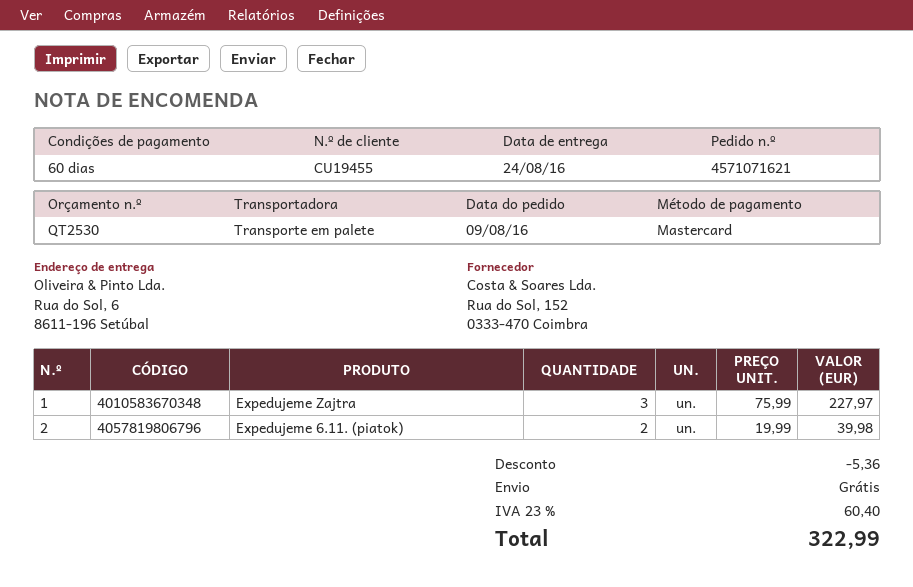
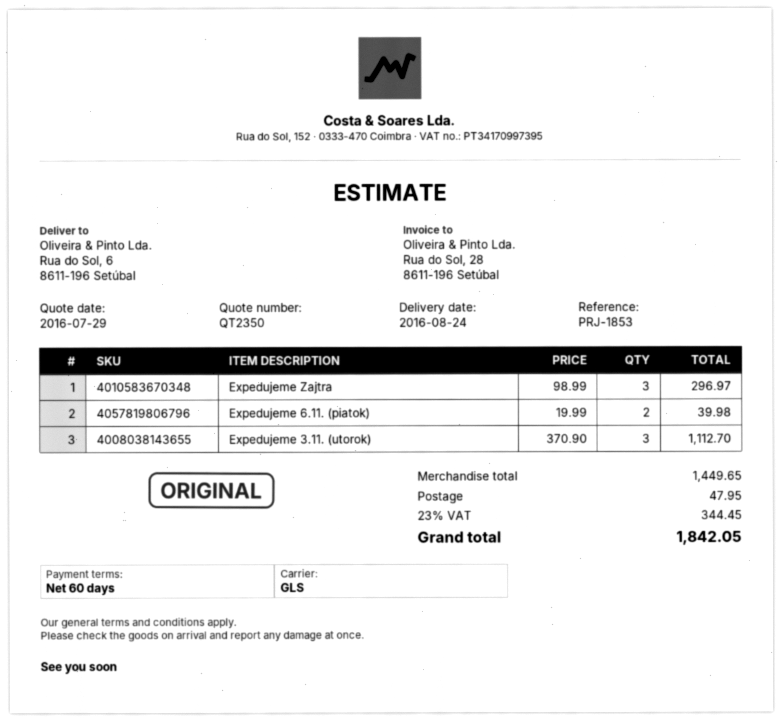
quote number: QT2530 -> QT2350
shipping method: pallet freight -> GLS
Expedujeme Zajtra: 3 x 75.99 = 227.97 -> 3 x 98.99 = 296.97
Expedujeme 3.11. (utorok): none -> 3 x 370.90 = 1112.70
discount: 5.36 -> none
shipping: 0.00 -> 47.95
tax: 23% = 60.40 -> 23% = 344.45
total: 322.99 -> 1842.05

